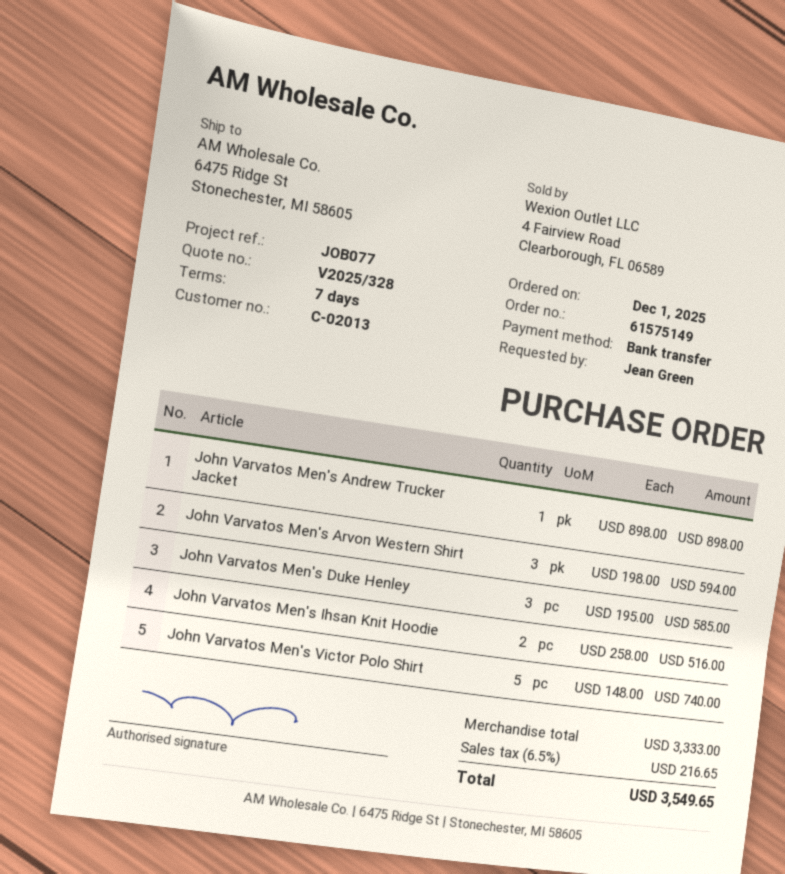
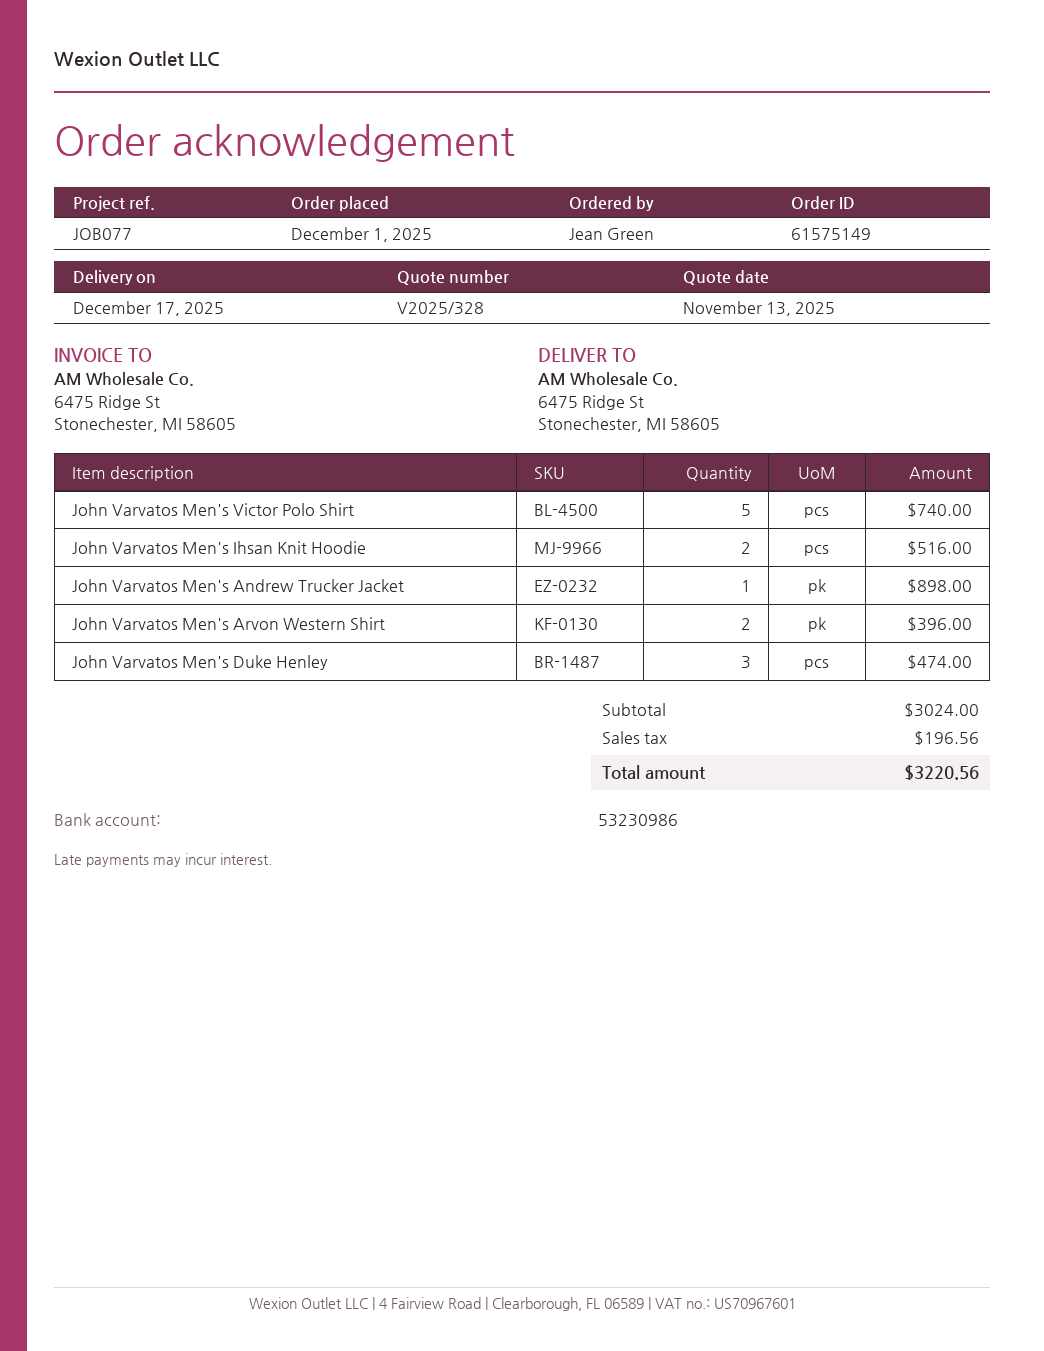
John Varvatos Men's Arvon Western Shirt: 3 for 594.00 -> 2 for 396.00
John Varvatos Men's Duke Henley: 3 for 585.00 -> 3 for 474.00
subtotal: 3333.00 -> 3024.00
tax: 216.65 -> 196.56
total: 3549.65 -> 3220.56

